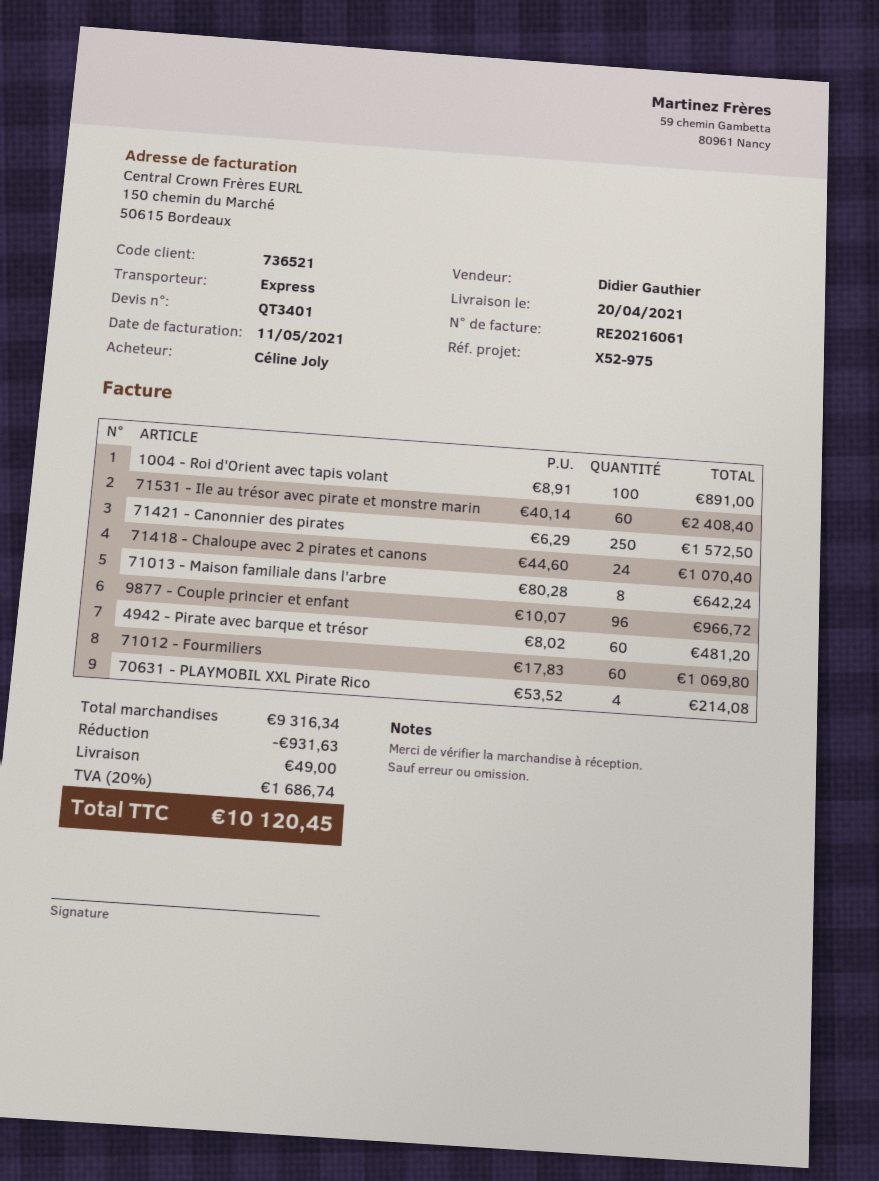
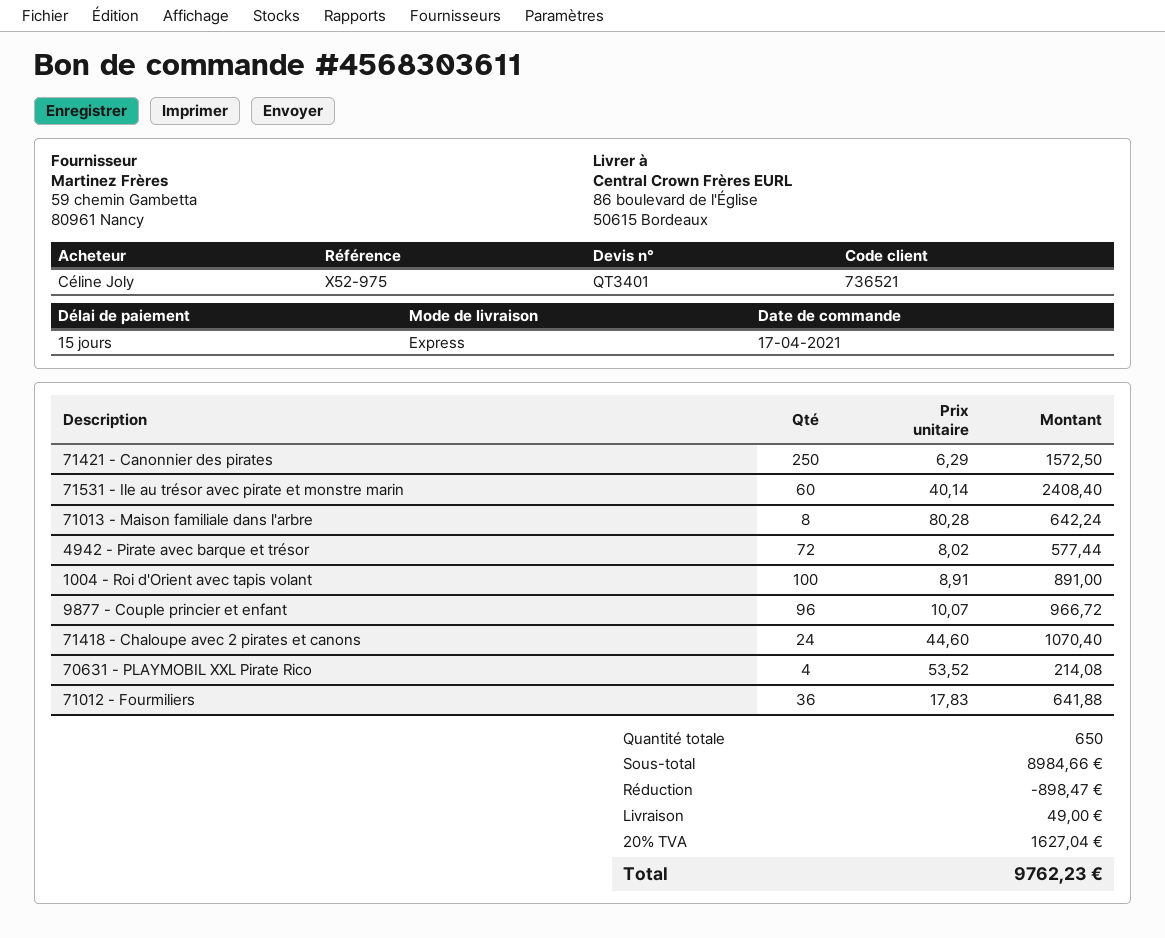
4942 - Pirate avec barque et trésor: 60 x 8.02 = 481.20 -> 72 x 8.02 = 577.44
71012 - Fourmiliers: 60 x 17.83 = 1069.80 -> 36 x 17.83 = 641.88
subtotal: 9316.34 -> 8984.66
discount: 931.63 -> 898.47
tax: 20% = 1686.74 -> 20% = 1627.04
total: 10120.45 -> 9762.23

